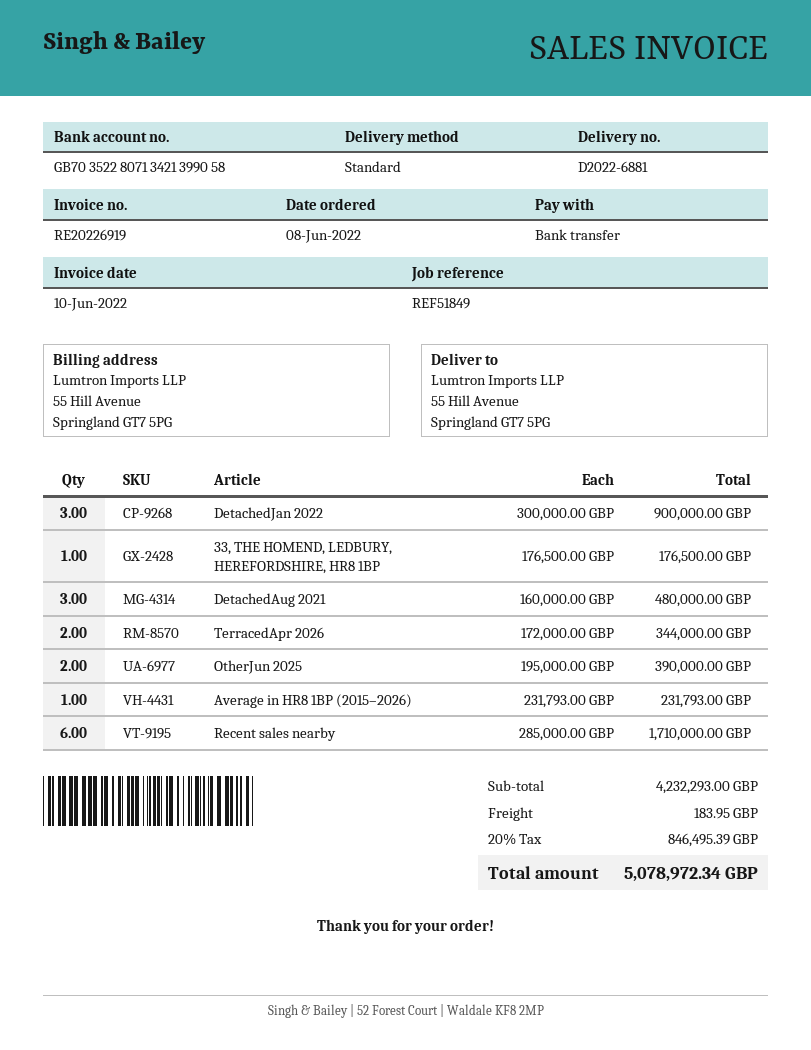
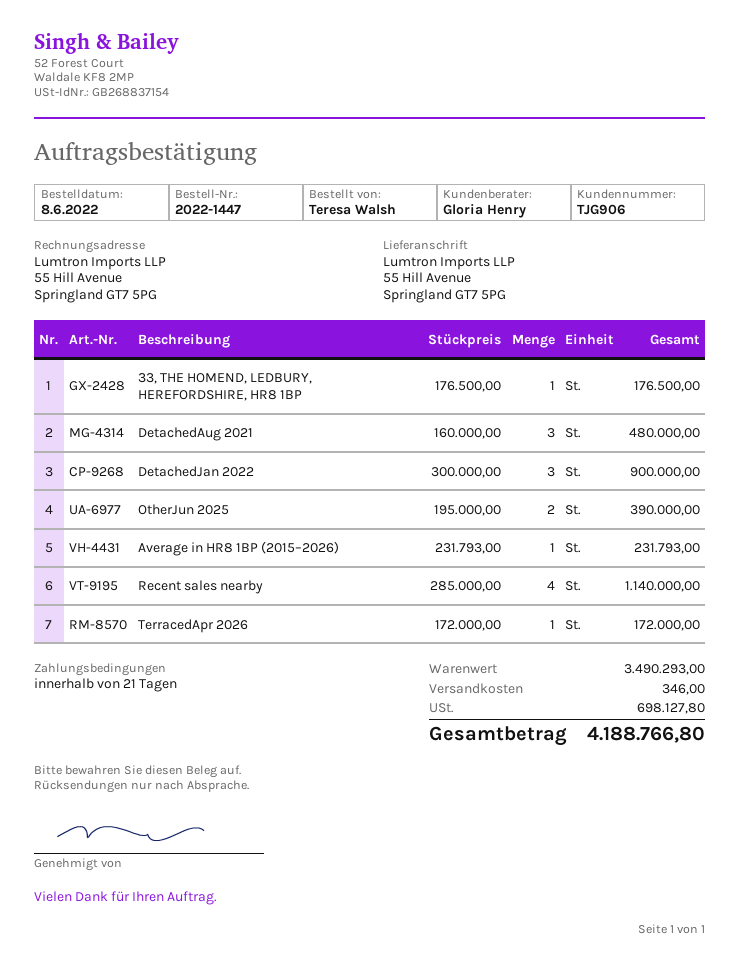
TerracedApr 2026: 2 x 172000.00 = 344000.00 -> 1 x 172000.00 = 172000.00
Recent sales nearby: 6 x 285000.00 = 1710000.00 -> 4 x 285000.00 = 1140000.00
subtotal: 4232293.00 -> 3490293.00
shipping: 183.95 -> 346.00
tax: 846495.39 -> 698127.80
total: 5078972.34 -> 4188766.80

